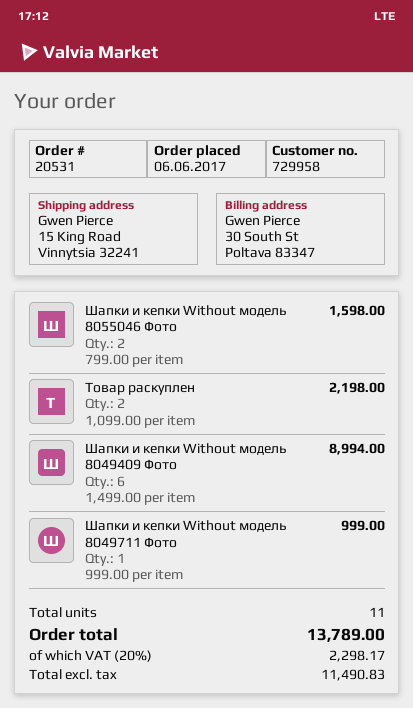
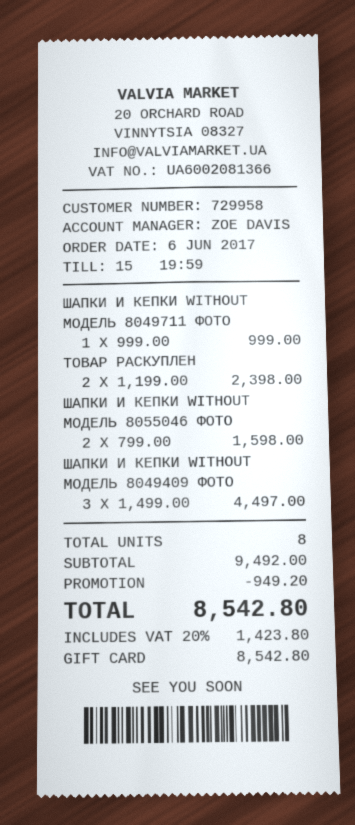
Товар раскуплен: 2 x 1099.00 = 2198.00 -> 2 x 1199.00 = 2398.00
Шапки и кепки Without модель 8049409 Фото: 6 x 1499.00 = 8994.00 -> 3 x 1499.00 = 4497.00
total quantity: 11 -> 8
discount: none -> 949.20
tax: 20% = 2298.17 -> 20% = 1423.80
total: 13789.00 -> 8542.80

